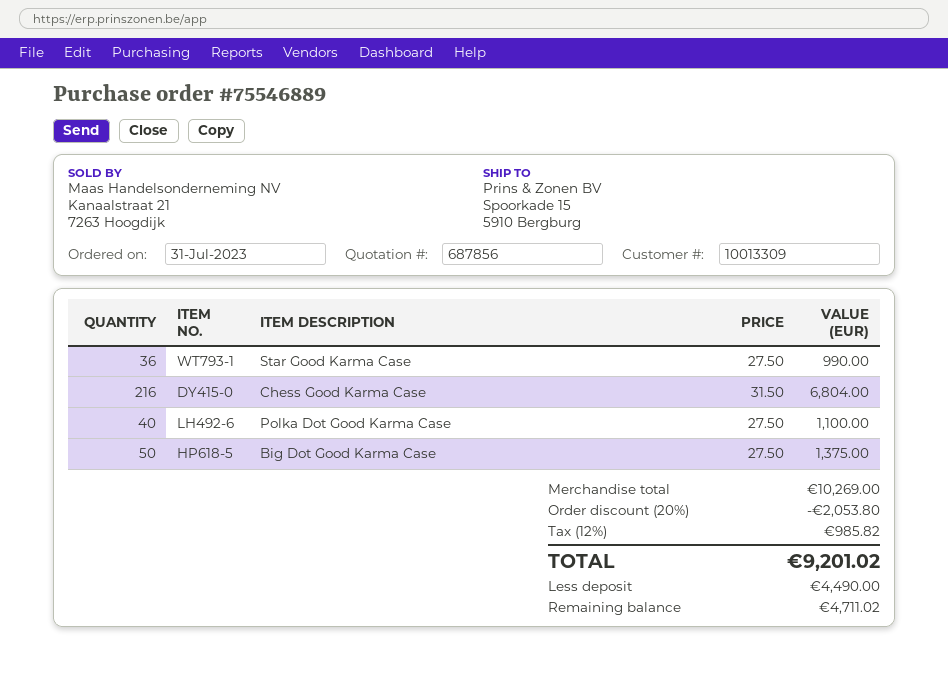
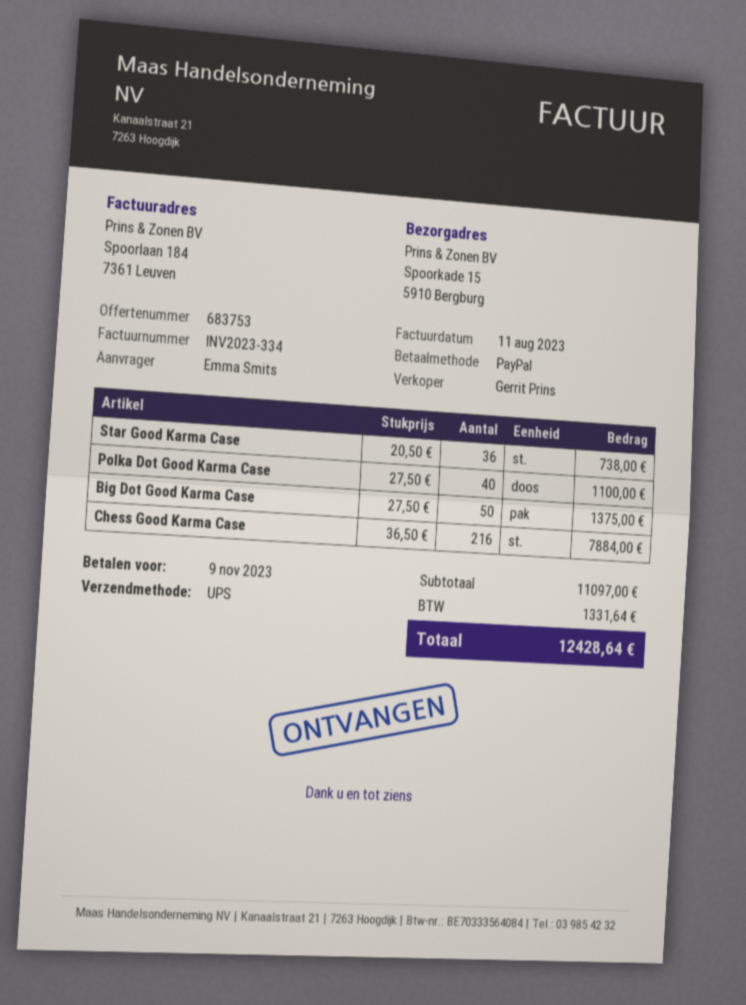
quote number: 687856 -> 683753
Star Good Karma Case: 36 x 27.50 = 990.00 -> 36 x 20.50 = 738.00
Chess Good Karma Case: 216 x 31.50 = 6804.00 -> 216 x 36.50 = 7884.00
subtotal: 10269.00 -> 11097.00
discount: 20% = 2053.80 -> none
tax: 985.82 -> 1331.64
total: 9201.02 -> 12428.64

